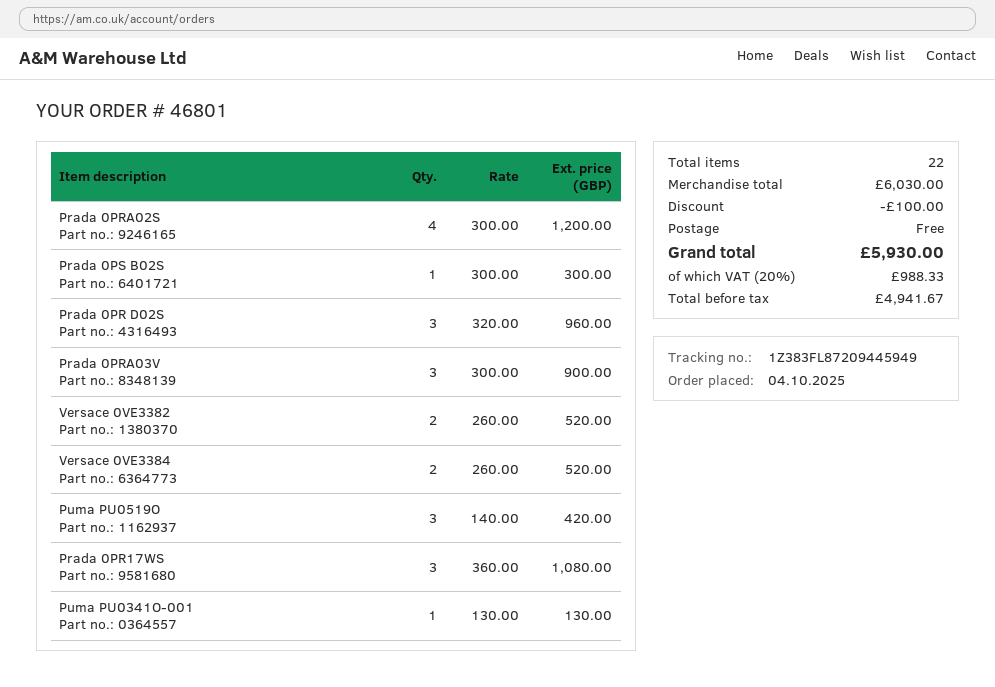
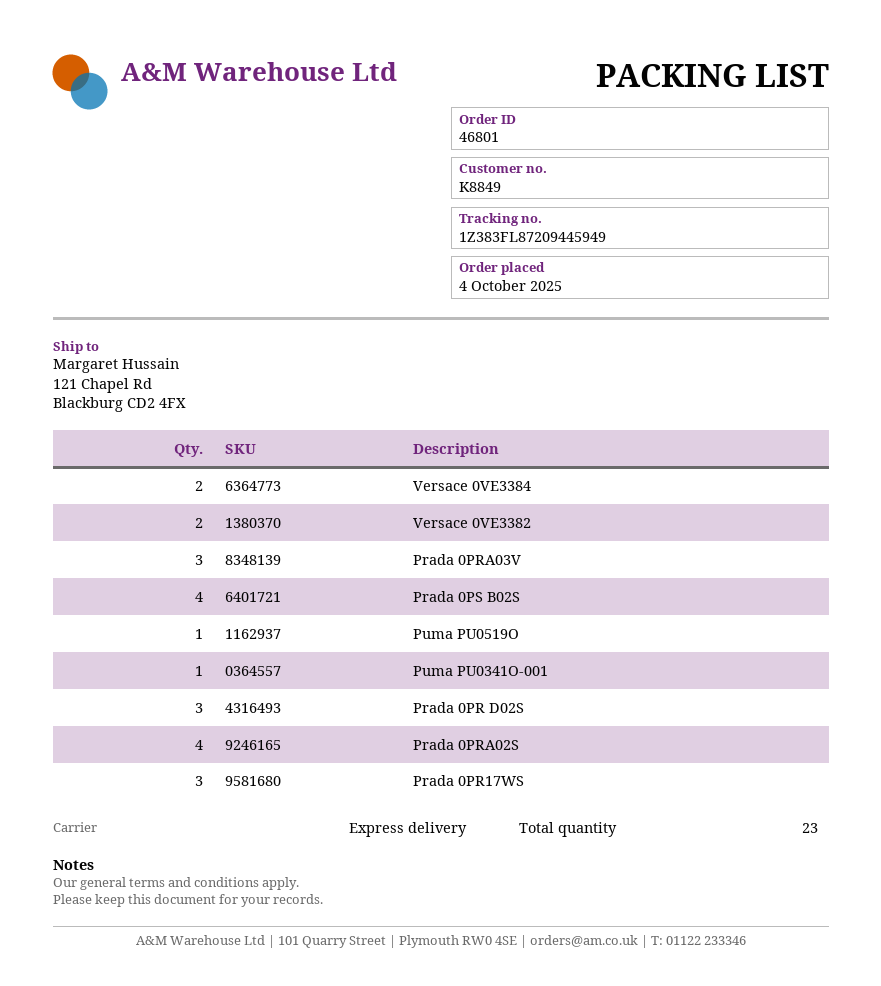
Prada 0PS B02S: 1 -> 4
Puma PU0519O: 3 -> 1
total quantity: 22 -> 23

